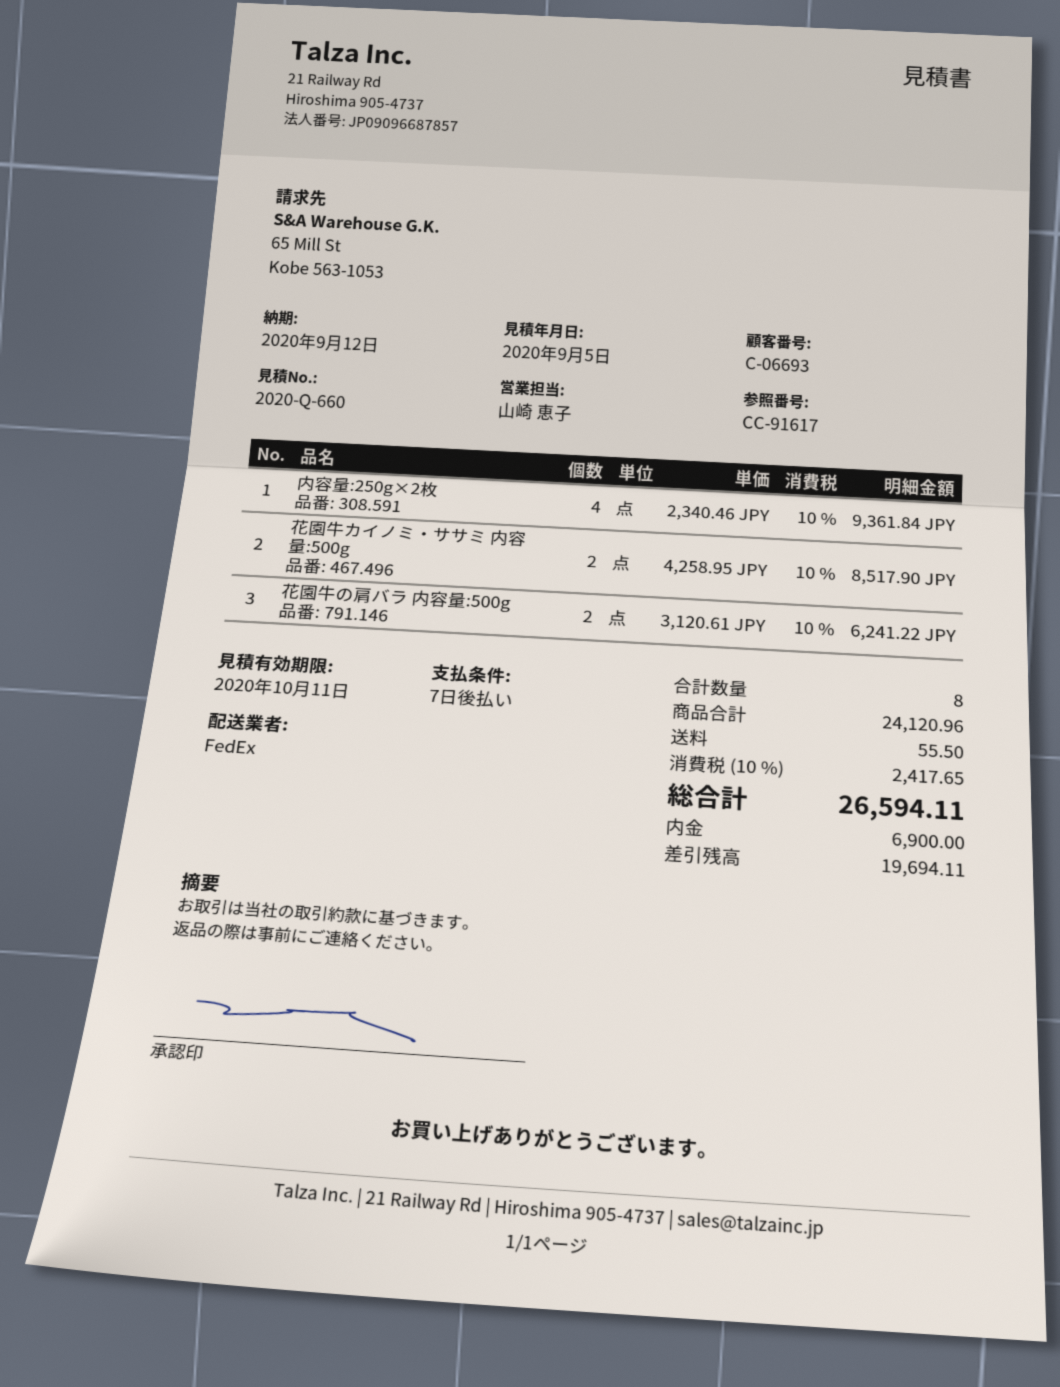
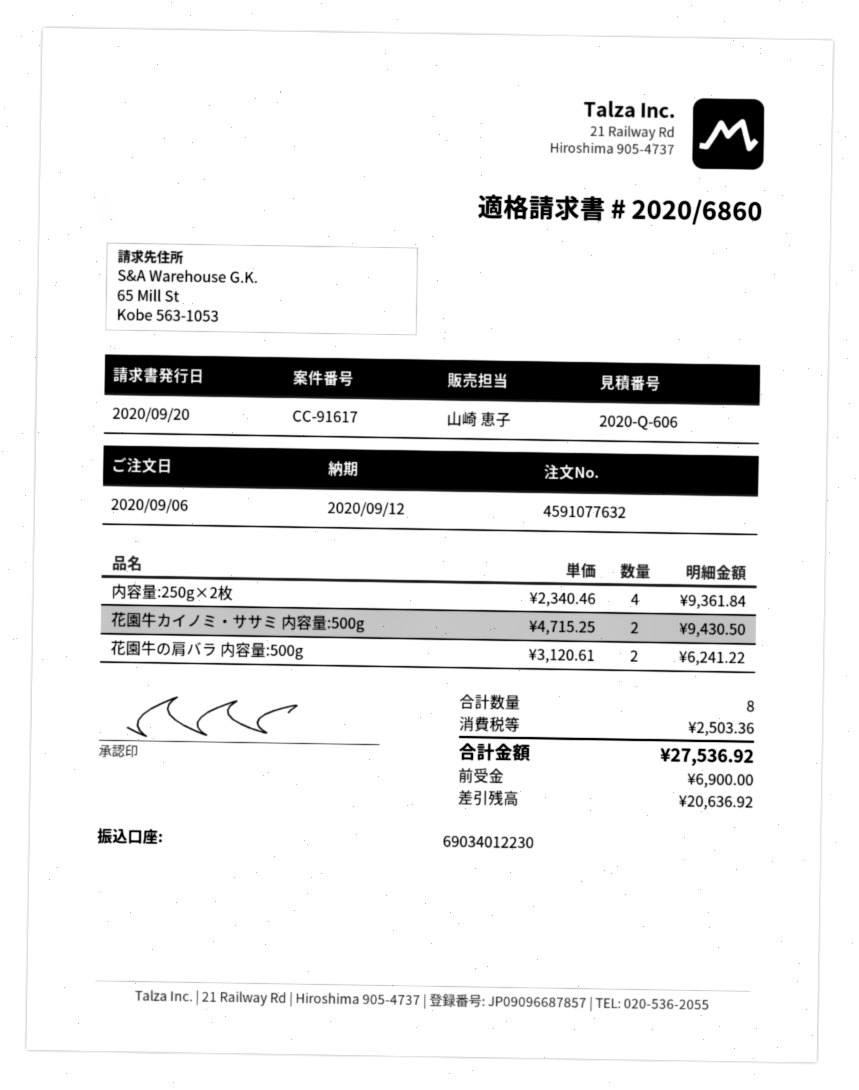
quote number: 2020-Q-660 -> 2020-Q-606
花園牛カイノミ・ササミ 内容量:500g: 2 x 4258.95 = 8517.90 -> 2 x 4715.25 = 9430.50
shipping: 55.50 -> none
tax: 2417.65 -> 2503.36
total: 26594.11 -> 27536.92
balance: 19694.11 -> 20636.92

